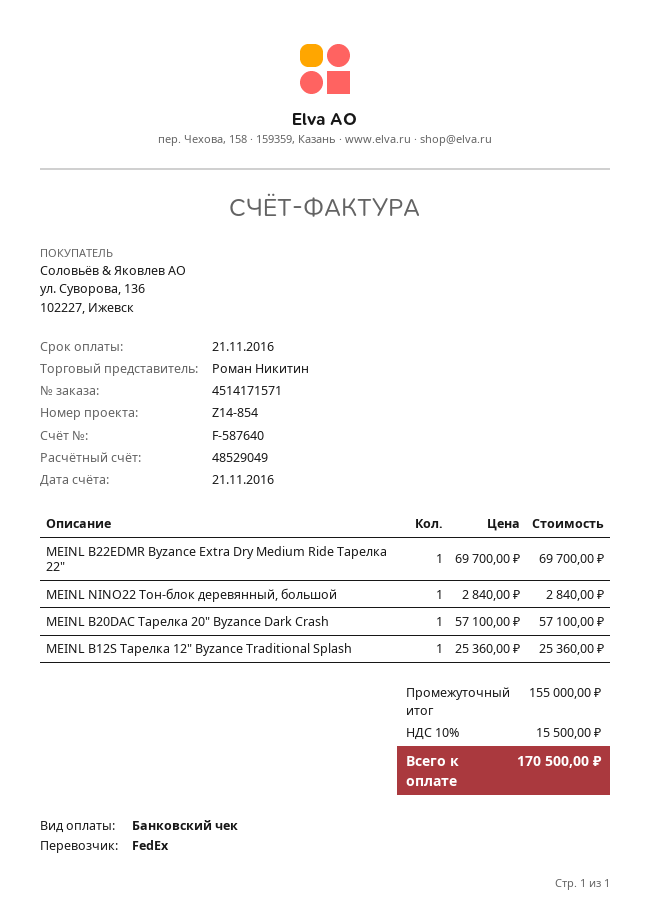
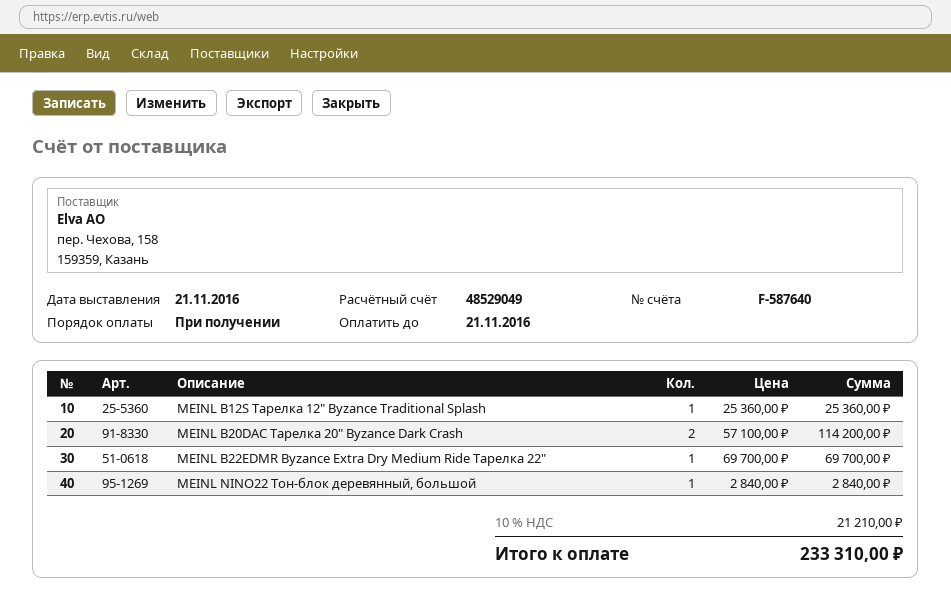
MEINL B20DAC Тарелка 20" Byzance Dark Crash: 1 x 57100.00 = 57100.00 -> 2 x 57100.00 = 114200.00
tax: 10% = 15500.00 -> 10% = 21210.00
total: 170500.00 -> 233310.00

